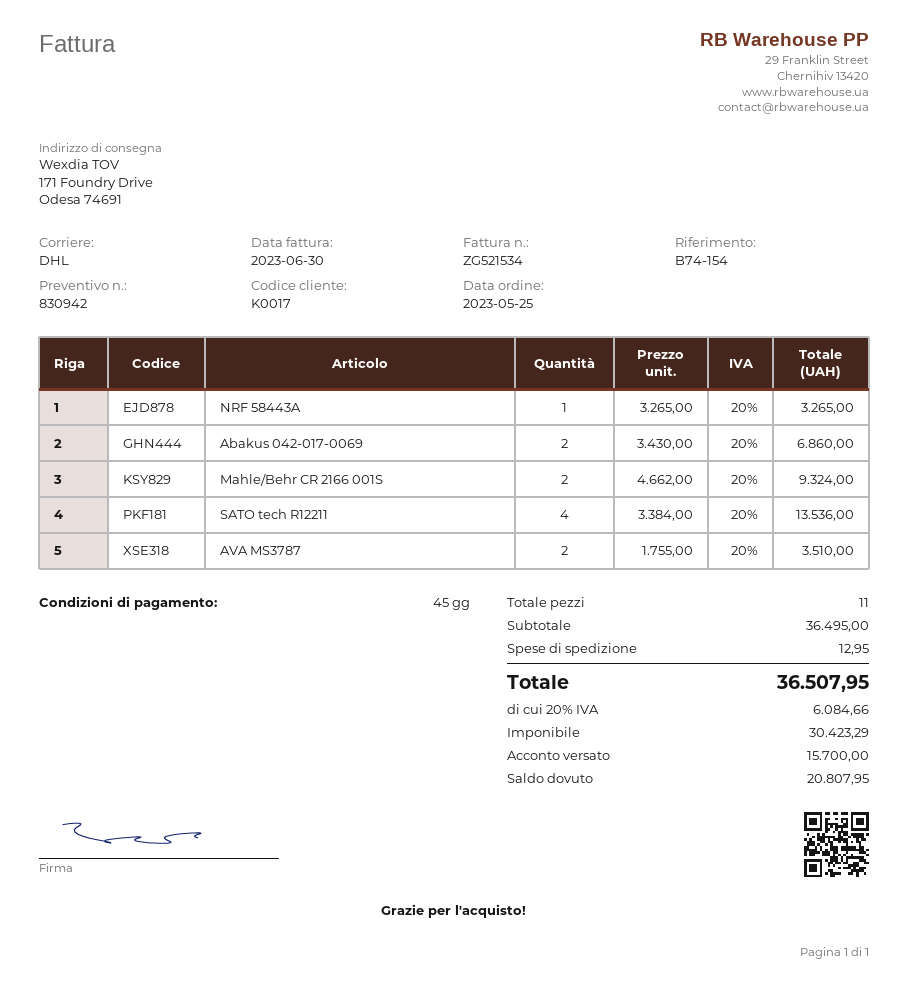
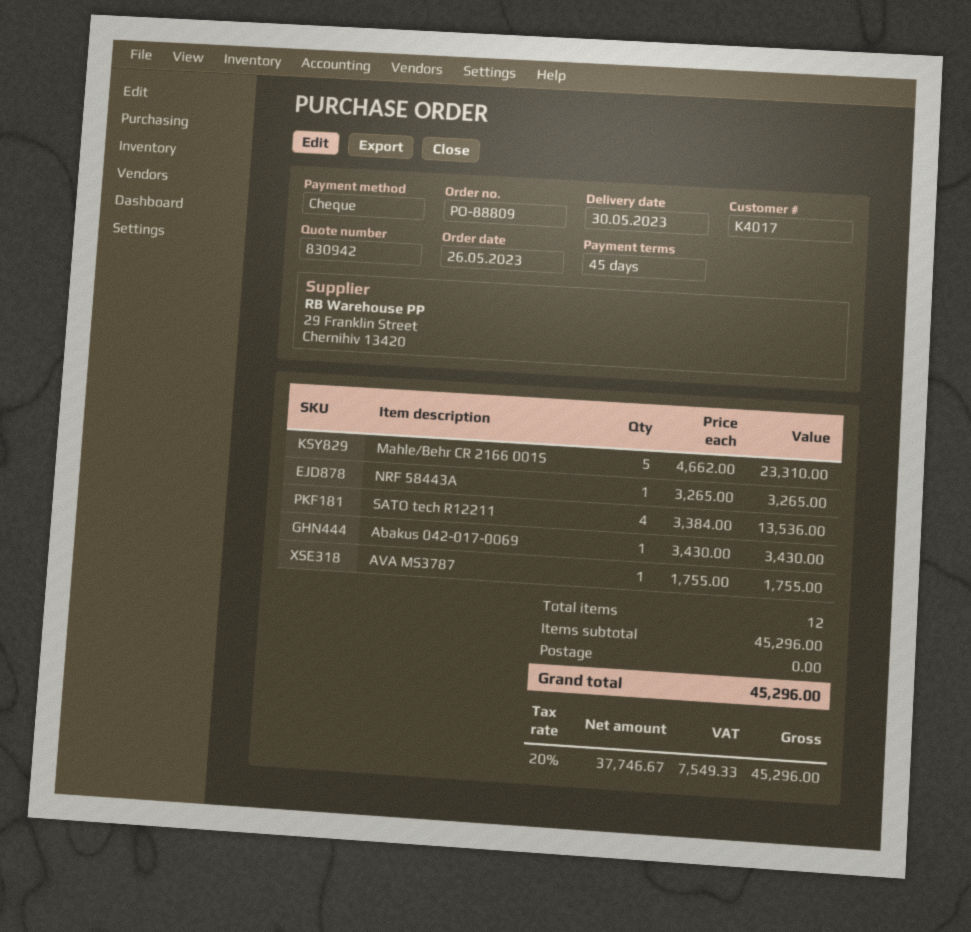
order date: 2023-05-25 -> 2023-05-26
customer number: K0017 -> K4017
Abakus 042-017-0069: 2 x 3430.00 = 6860.00 -> 1 x 3430.00 = 3430.00
Mahle/Behr CR 2166 001S: 2 x 4662.00 = 9324.00 -> 5 x 4662.00 = 23310.00
AVA MS3787: 2 x 1755.00 = 3510.00 -> 1 x 1755.00 = 1755.00
total quantity: 11 -> 12
subtotal: 36495.00 -> 45296.00
shipping: 12.95 -> 0.00
net: 30423.29 -> 37746.67
tax: 20% = 6084.66 -> 20% = 7549.33
total: 36507.95 -> 45296.00

